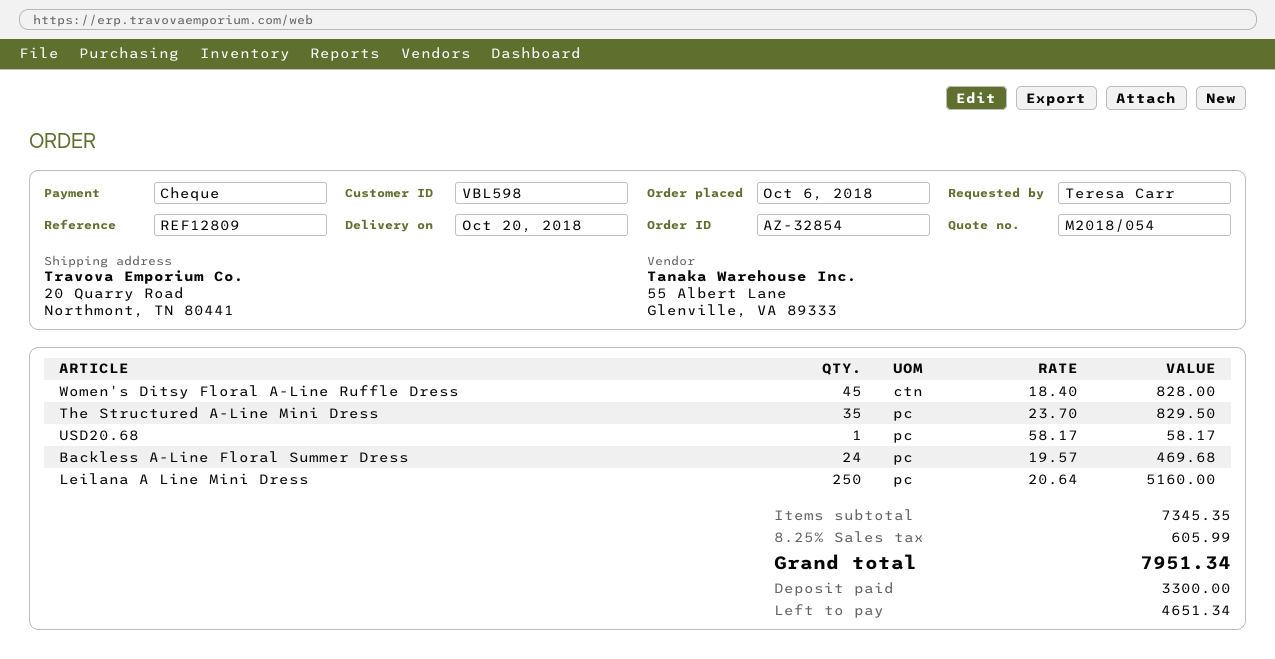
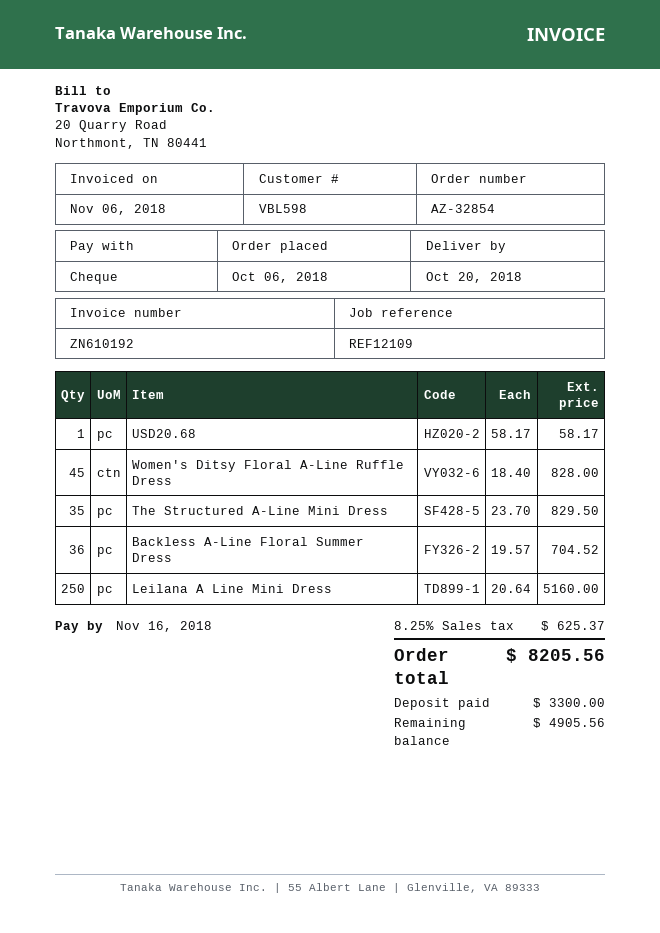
reference: REF12809 -> REF12109
Backless A-Line Floral Summer Dress: 24 x 19.57 = 469.68 -> 36 x 19.57 = 704.52
tax: 8.25% = 605.99 -> 8.25% = 625.37
total: 7951.34 -> 8205.56
balance: 4651.34 -> 4905.56

